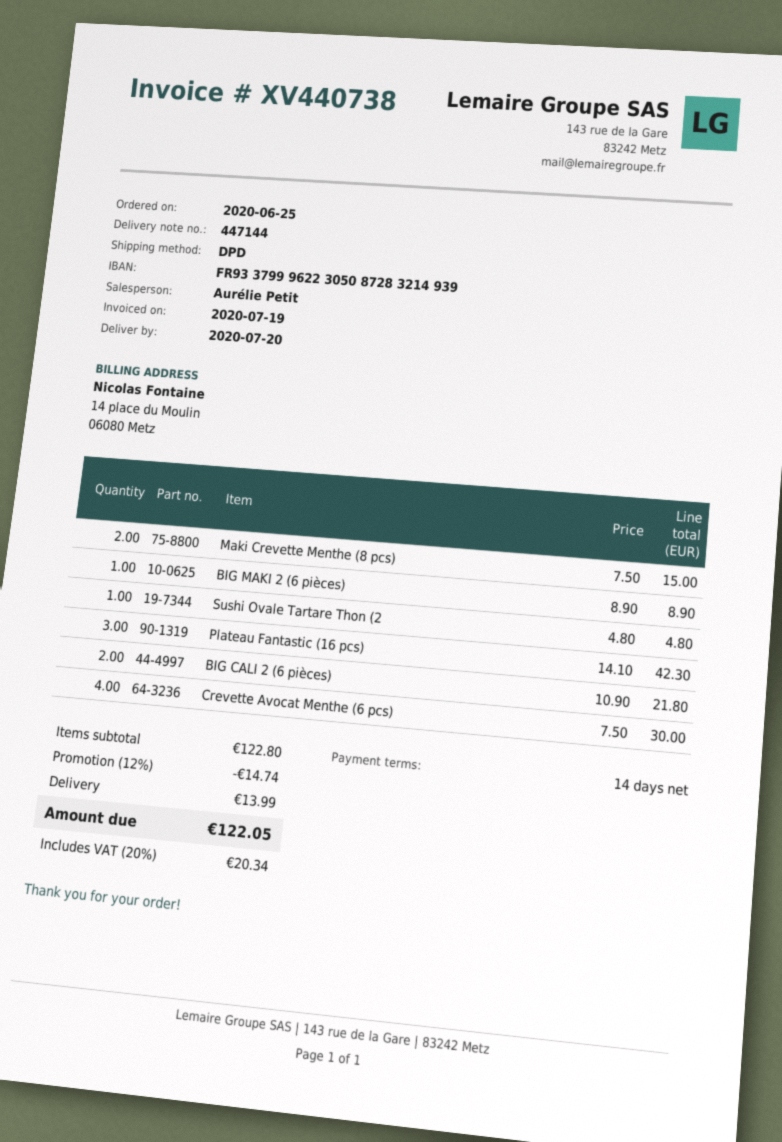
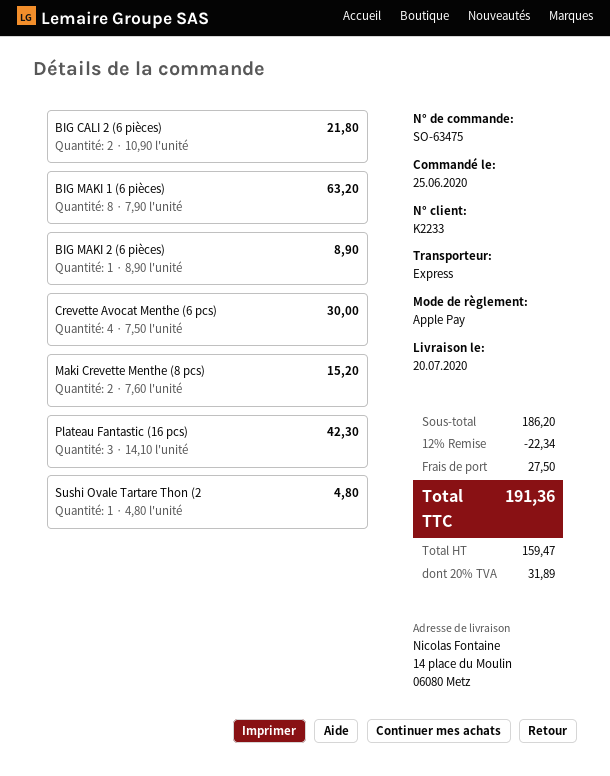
shipping method: DPD -> express
Maki Crevette Menthe (8 pcs): 2 x 7.50 = 15.00 -> 2 x 7.60 = 15.20
BIG MAKI 1 (6 pièces): none -> 8 x 7.90 = 63.20
subtotal: 122.80 -> 186.20
discount: 12% = 14.74 -> 12% = 22.34
shipping: 13.99 -> 27.50
tax: 20% = 20.34 -> 20% = 31.89
total: 122.05 -> 191.36

